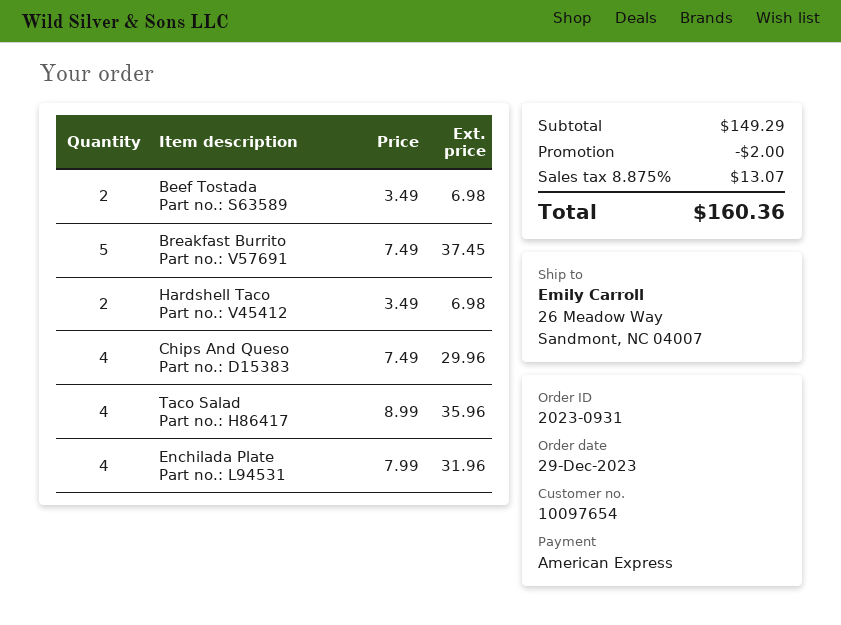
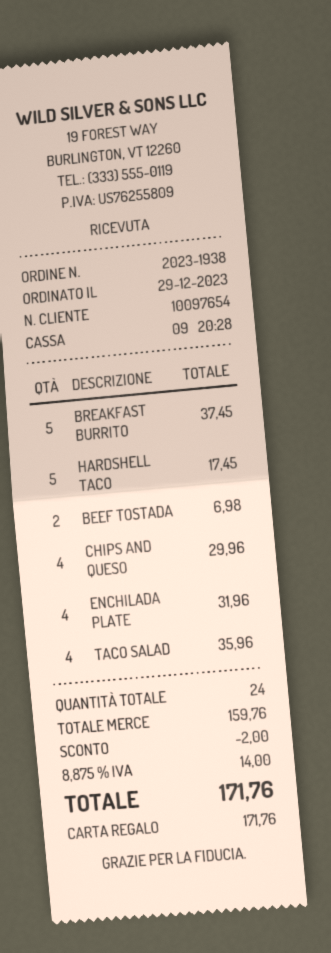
order number: 2023-0931 -> 2023-1938
payment method: American Express -> gift card
Hardshell Taco: 2 for 6.98 -> 5 for 17.45
subtotal: 149.29 -> 159.76
tax: 8.875% = 13.07 -> 8.875% = 14.00
total: 160.36 -> 171.76

